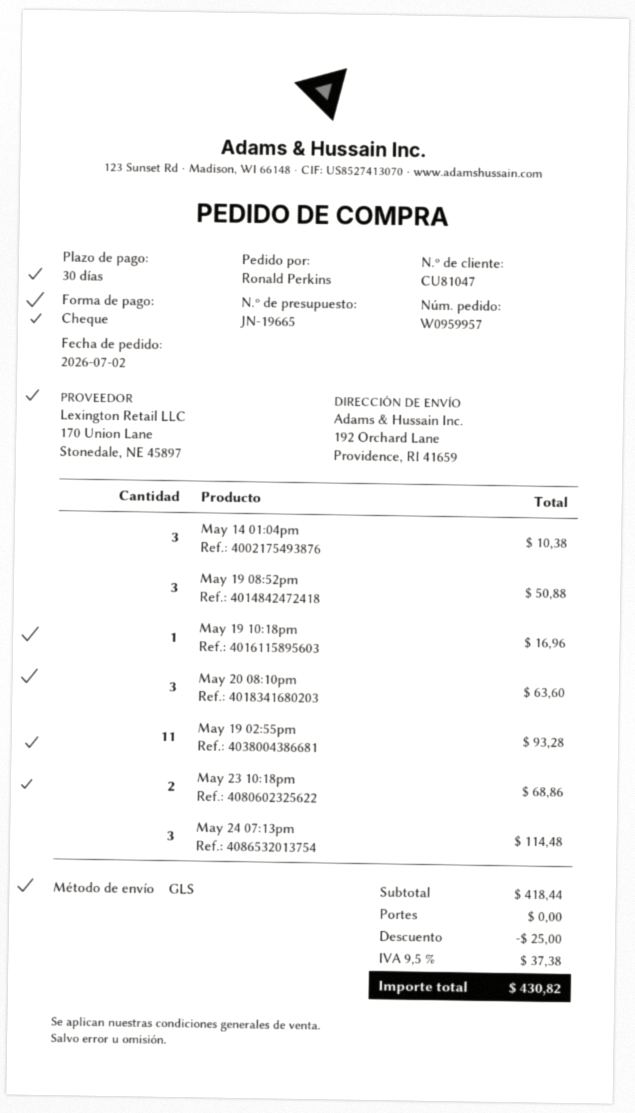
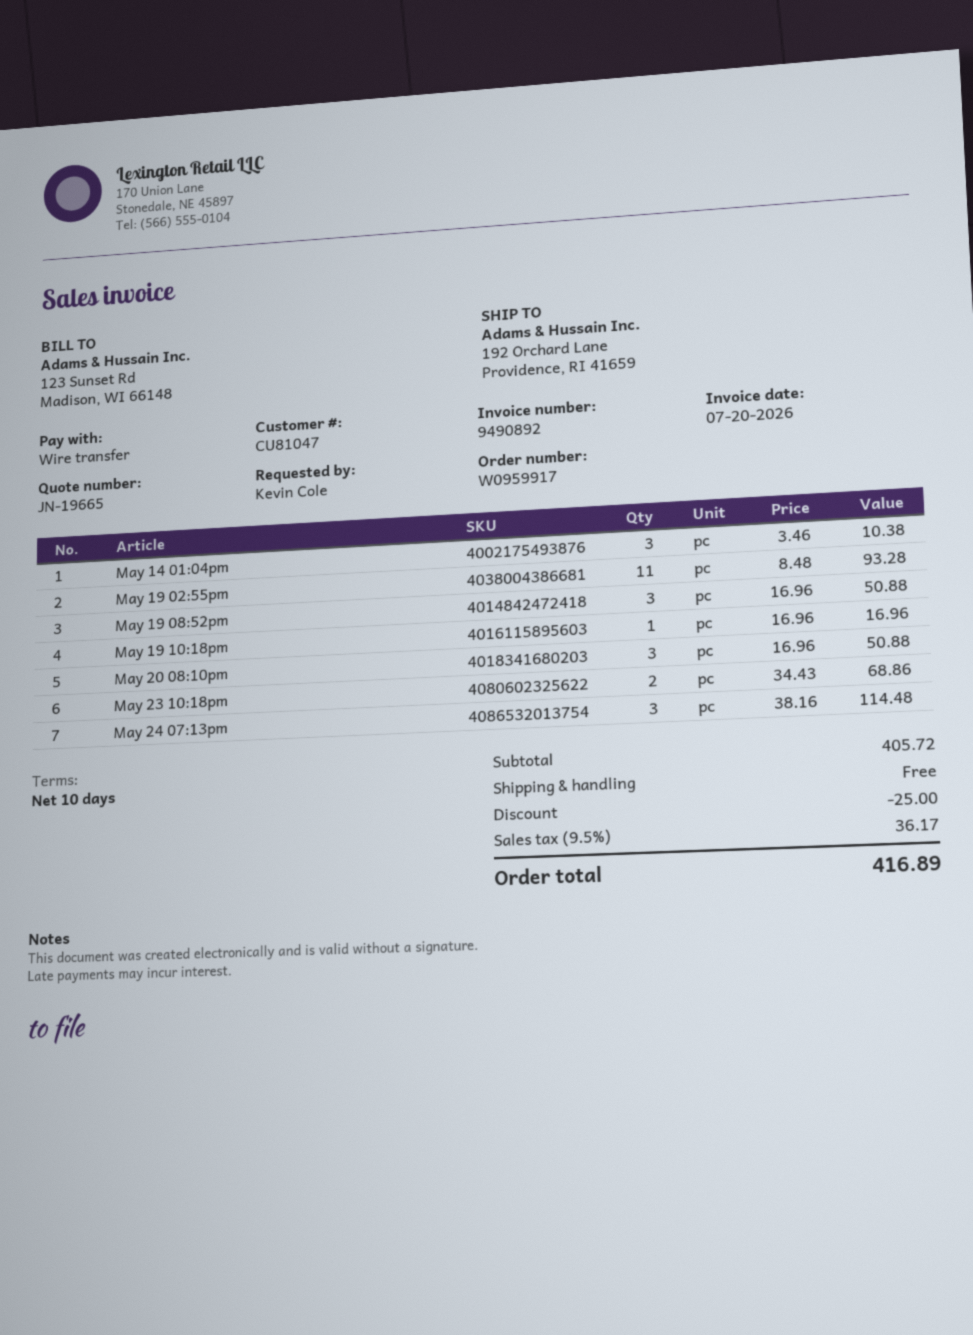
order number: W0959957 -> W0959917
payment terms: 30 days -> 10 days
ordered by: Ronald Perkins -> Kevin Cole
payment method: cheque -> bank transfer
May 20 08:10pm: 3 for 63.60 -> 3 for 50.88
subtotal: 418.44 -> 405.72
tax: 9.5% = 37.38 -> 9.5% = 36.17
total: 430.82 -> 416.89

